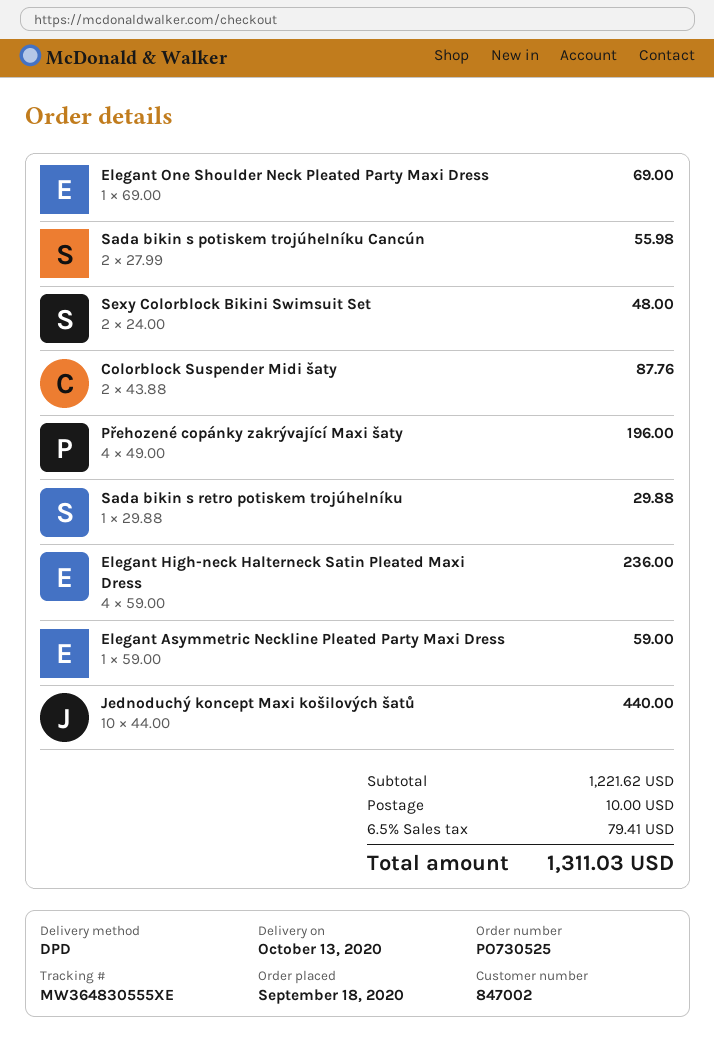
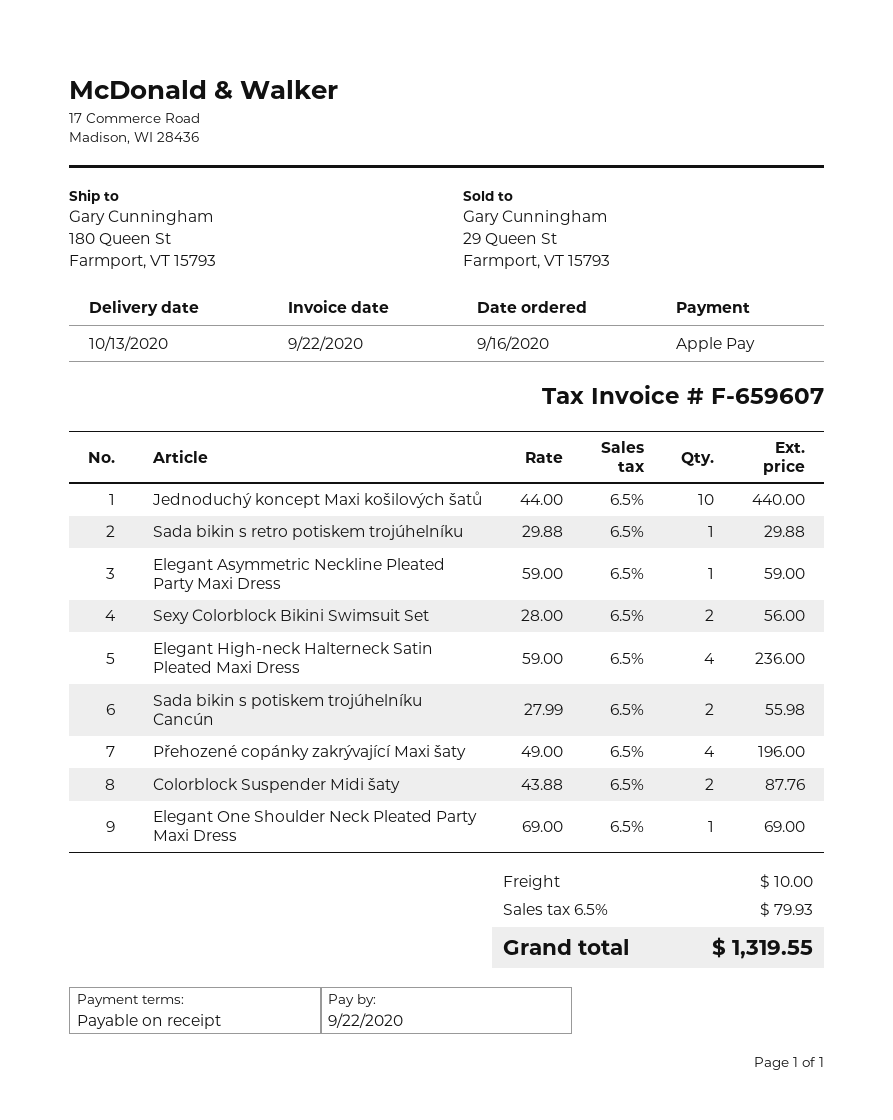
order date: 2020-09-18 -> 2020-09-16
Sexy Colorblock Bikini Swimsuit Set: 2 x 24.00 = 48.00 -> 2 x 28.00 = 56.00
tax: 6.5% = 79.41 -> 6.5% = 79.93
total: 1311.03 -> 1319.55

